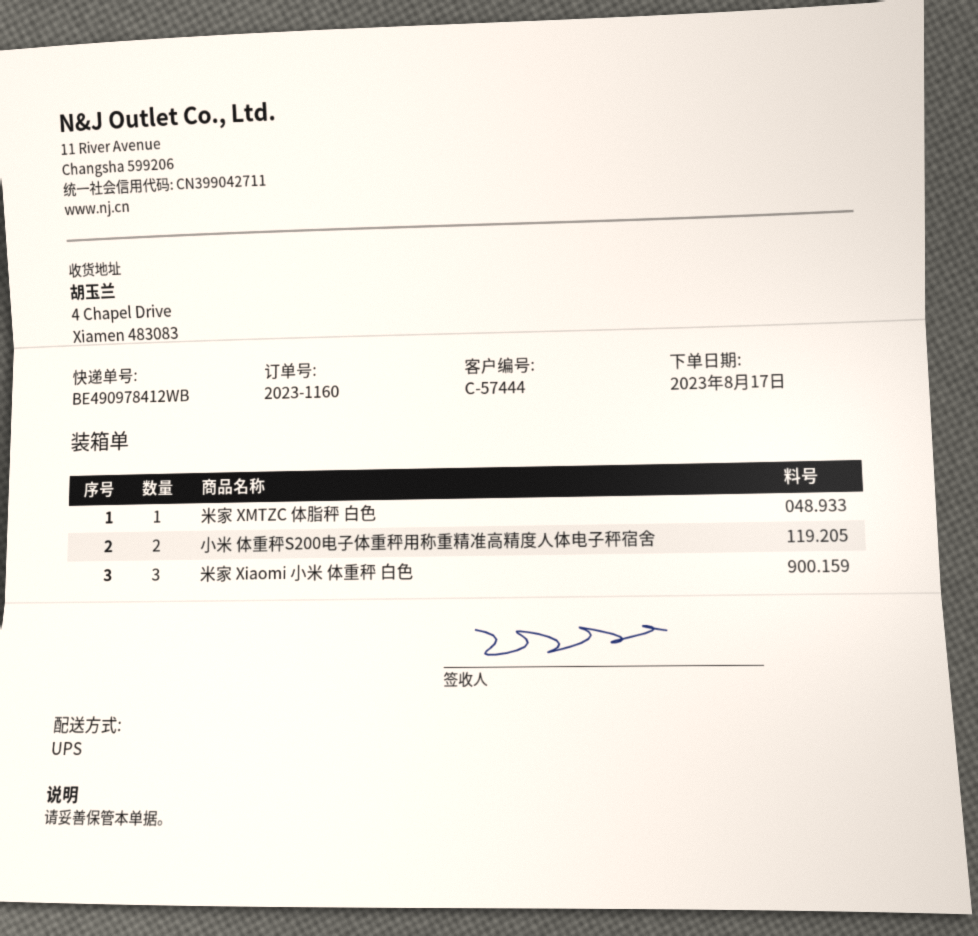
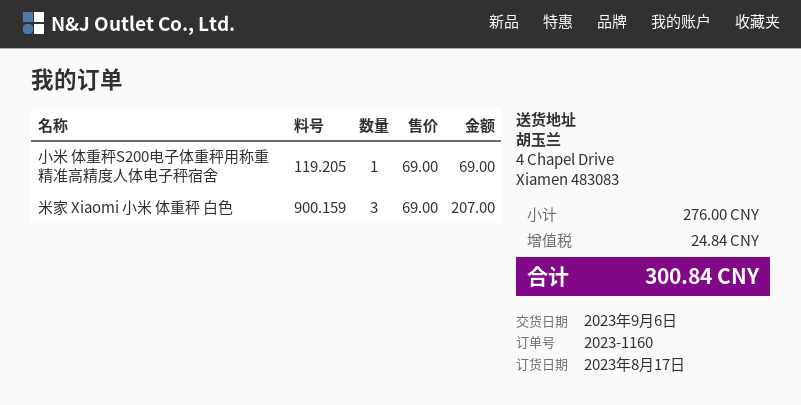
米家 XMTZC 体脂秤 白色: 1 -> none
小米 体重秤S200电子体重秤用称重精准高精度人体电子秤宿舍: 2 -> 1

